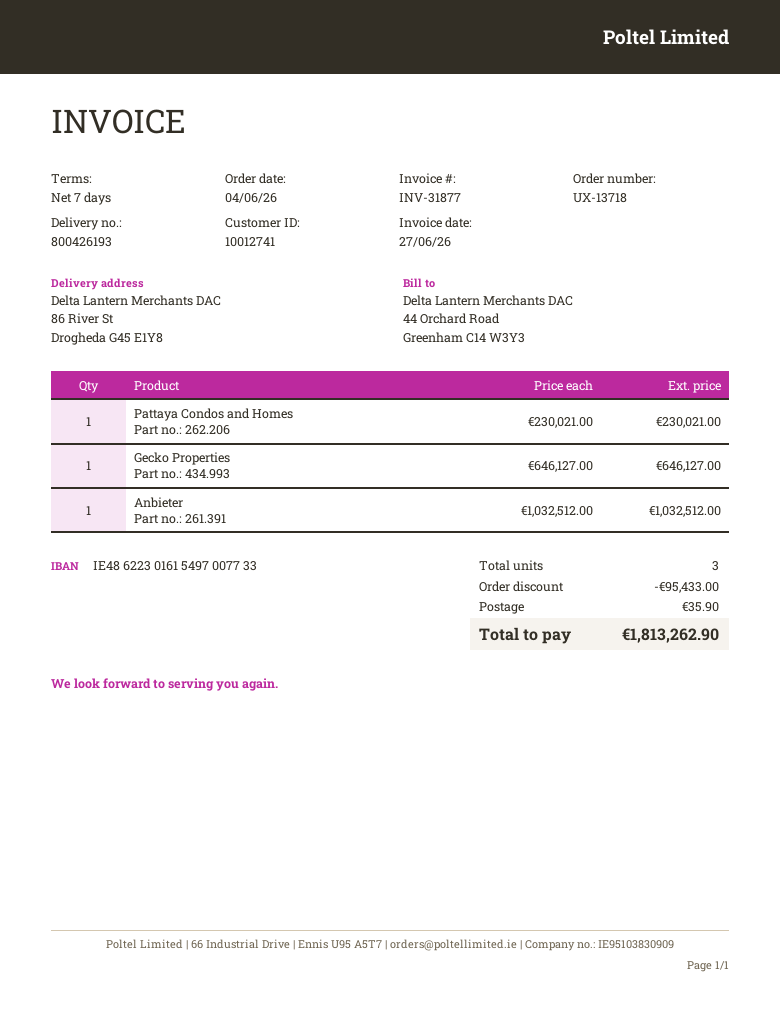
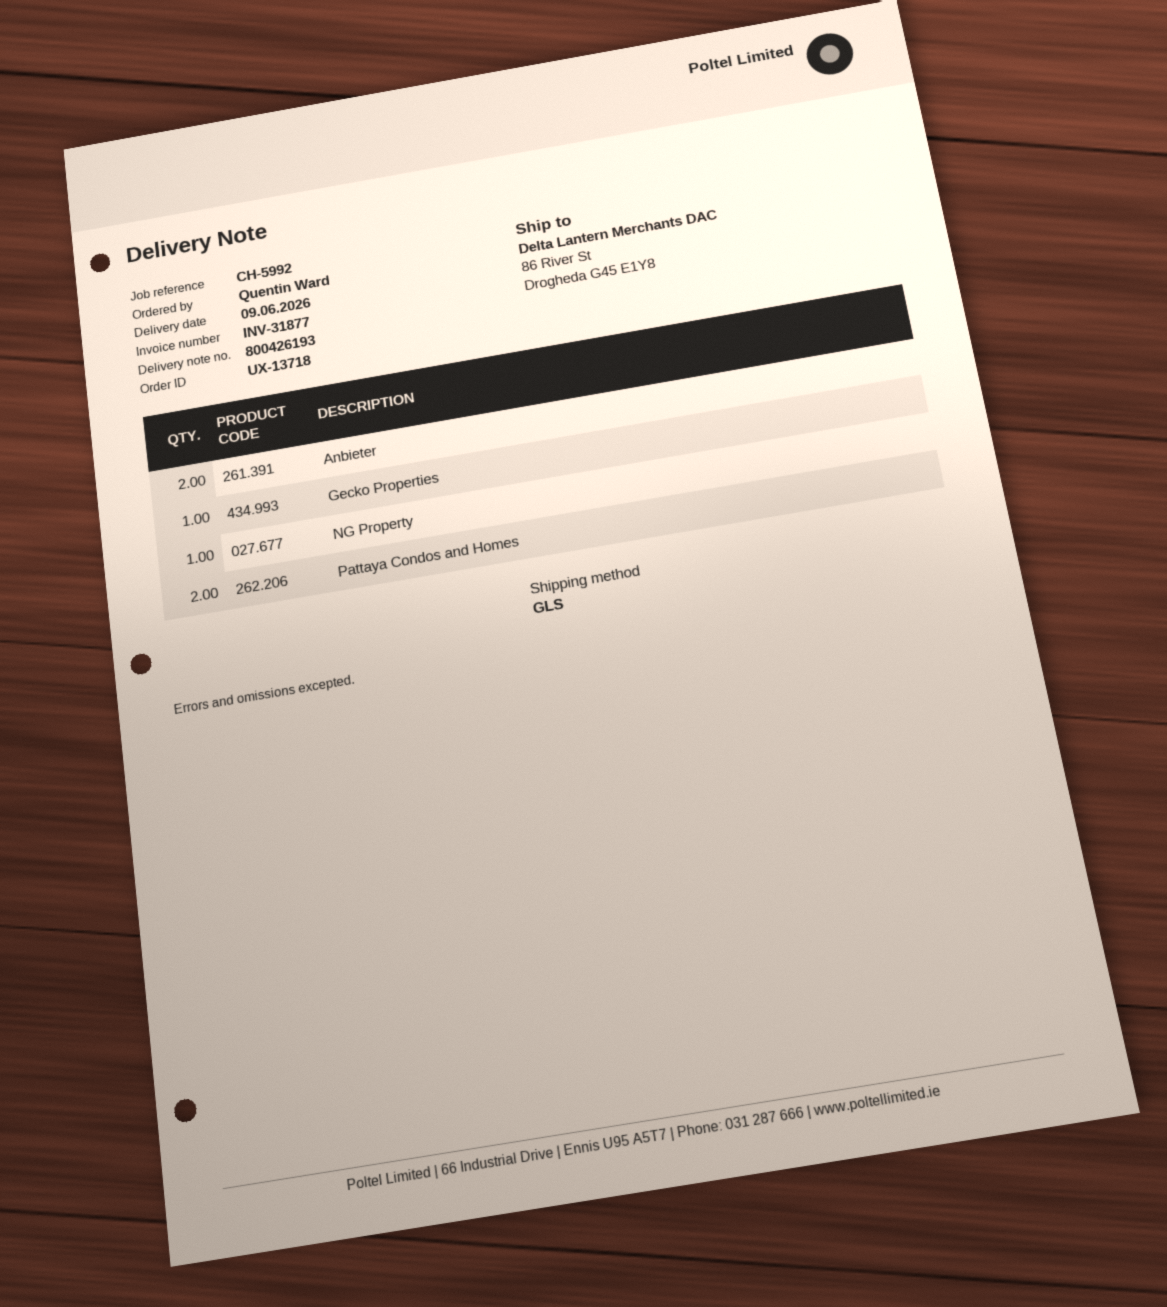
Pattaya Condos and Homes: 1 -> 2
Anbieter: 1 -> 2
NG Property: none -> 1

